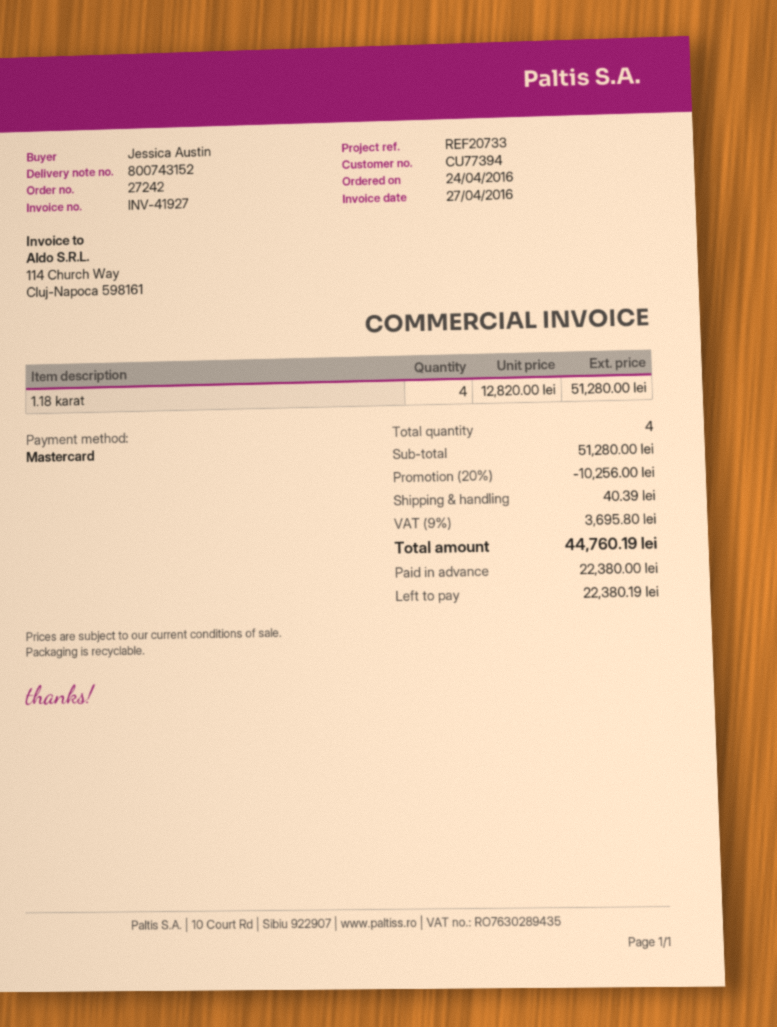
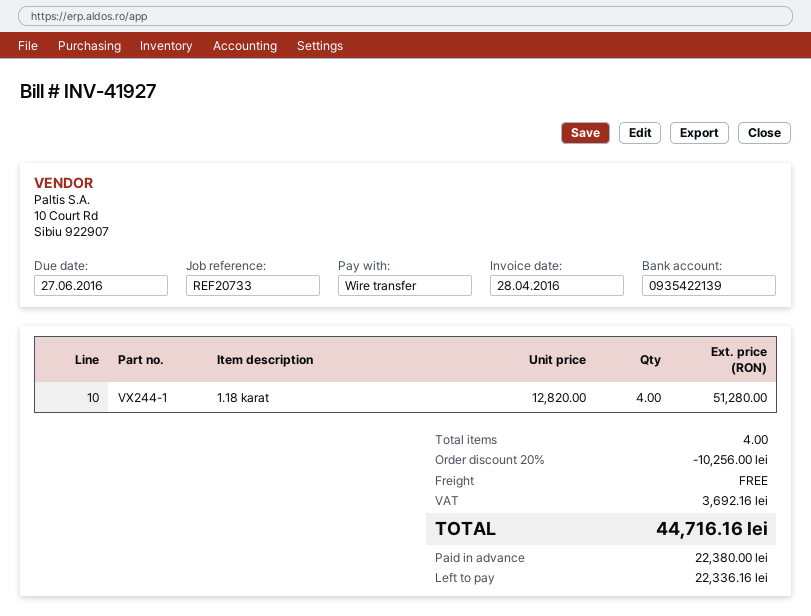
invoice date: 2016-04-27 -> 2016-04-28
payment method: Mastercard -> bank transfer
shipping: 40.39 -> 0.00
tax: 3695.80 -> 3692.16
total: 44760.19 -> 44716.16
balance: 22380.19 -> 22336.16

